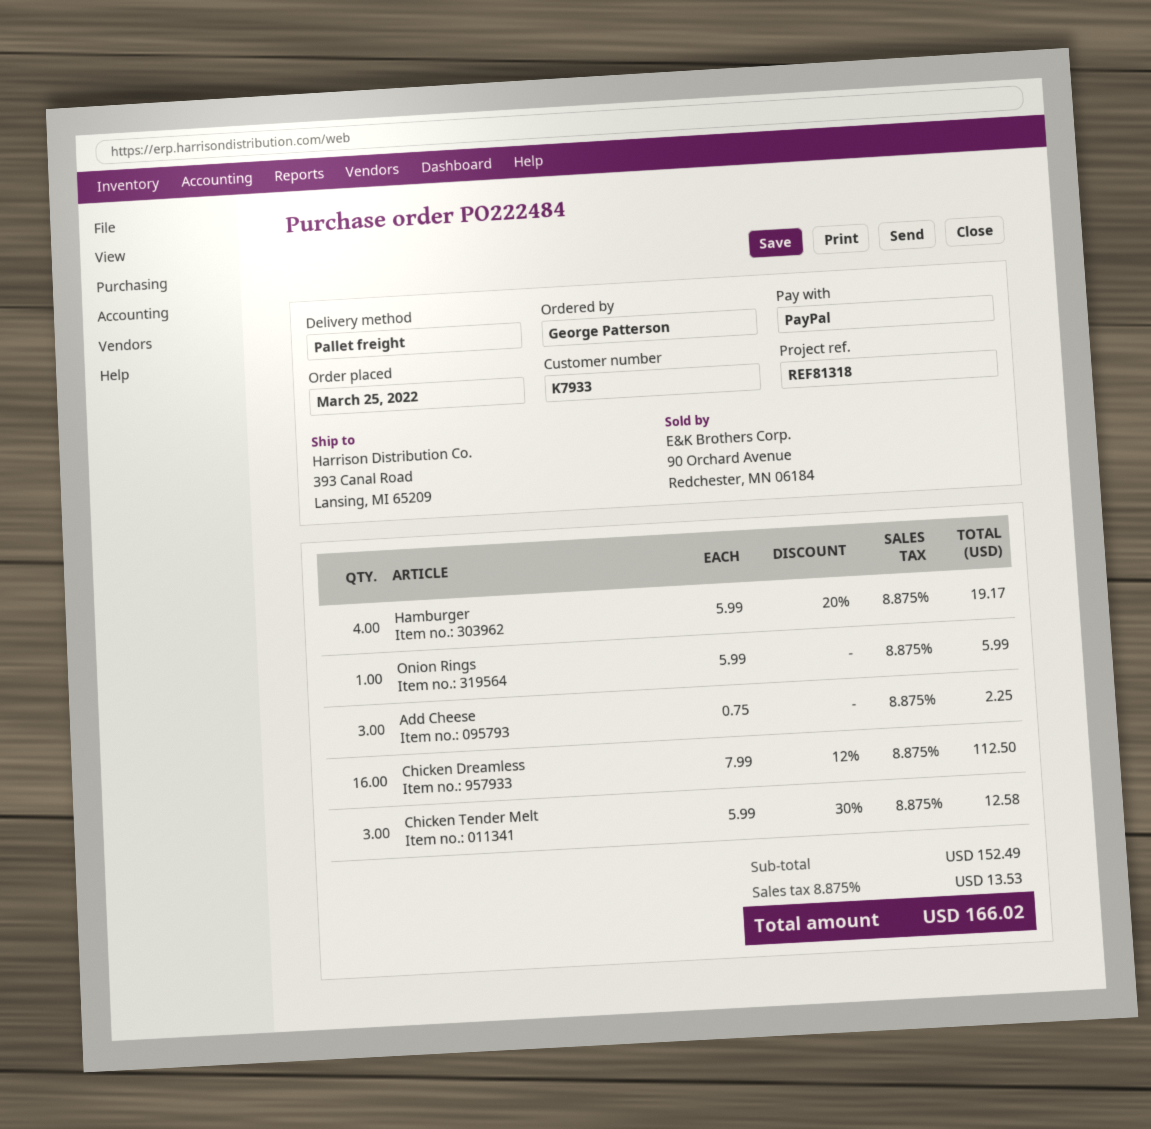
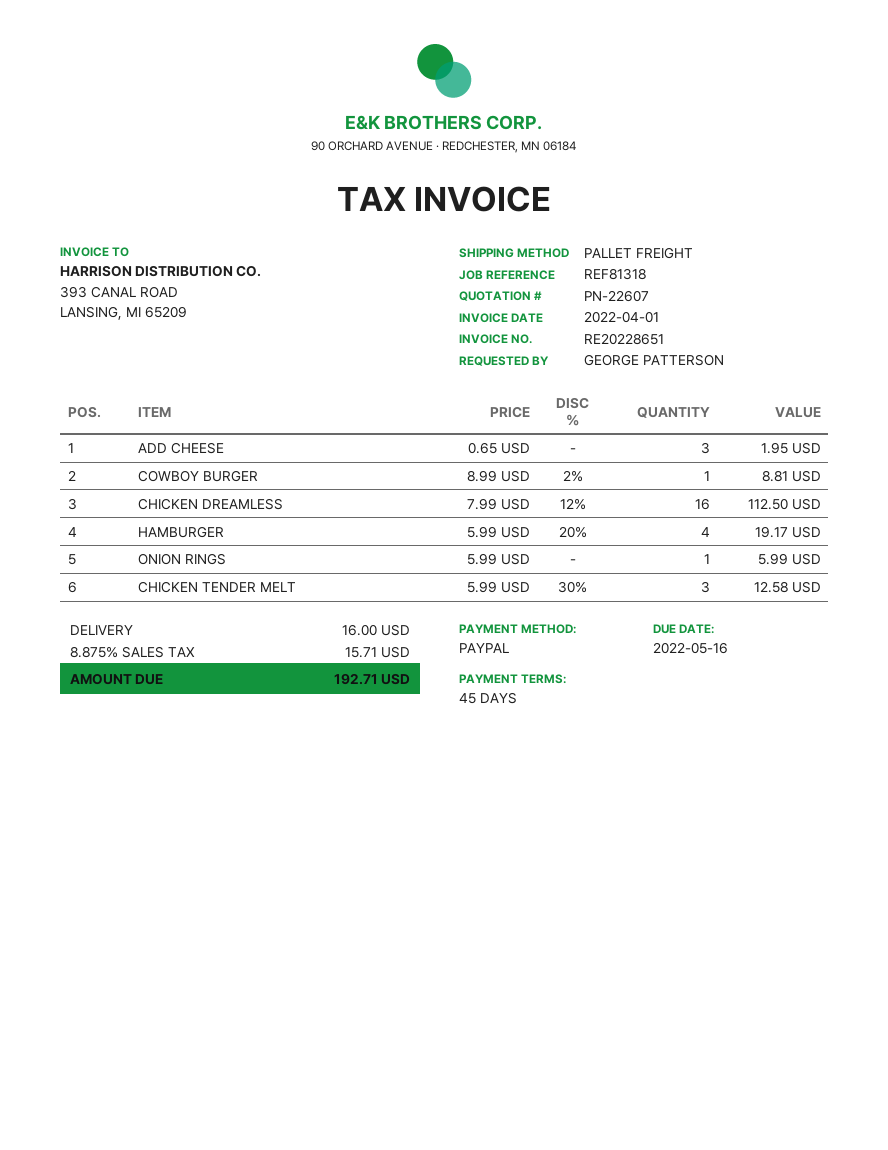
Add Cheese: 3 x 0.75 = 2.25 -> 3 x 0.65 = 1.95
COWBOY BURGER: none -> 1 x 8.99 - 2% = 8.81
shipping: none -> 16.00
tax: 8.875% = 13.53 -> 8.875% = 15.71
total: 166.02 -> 192.71

